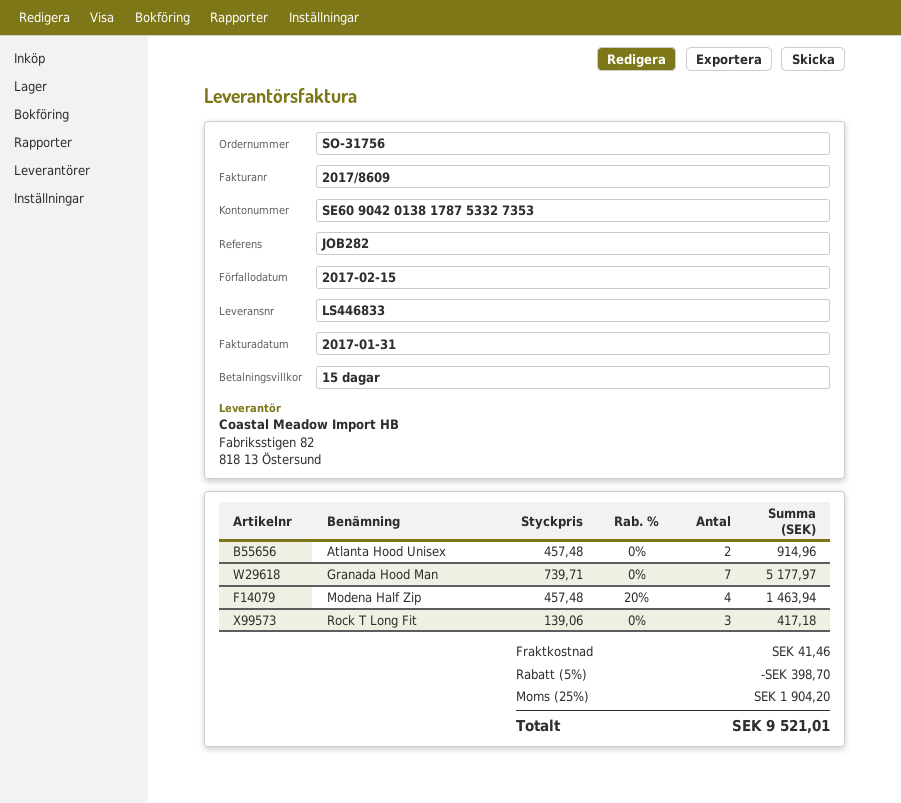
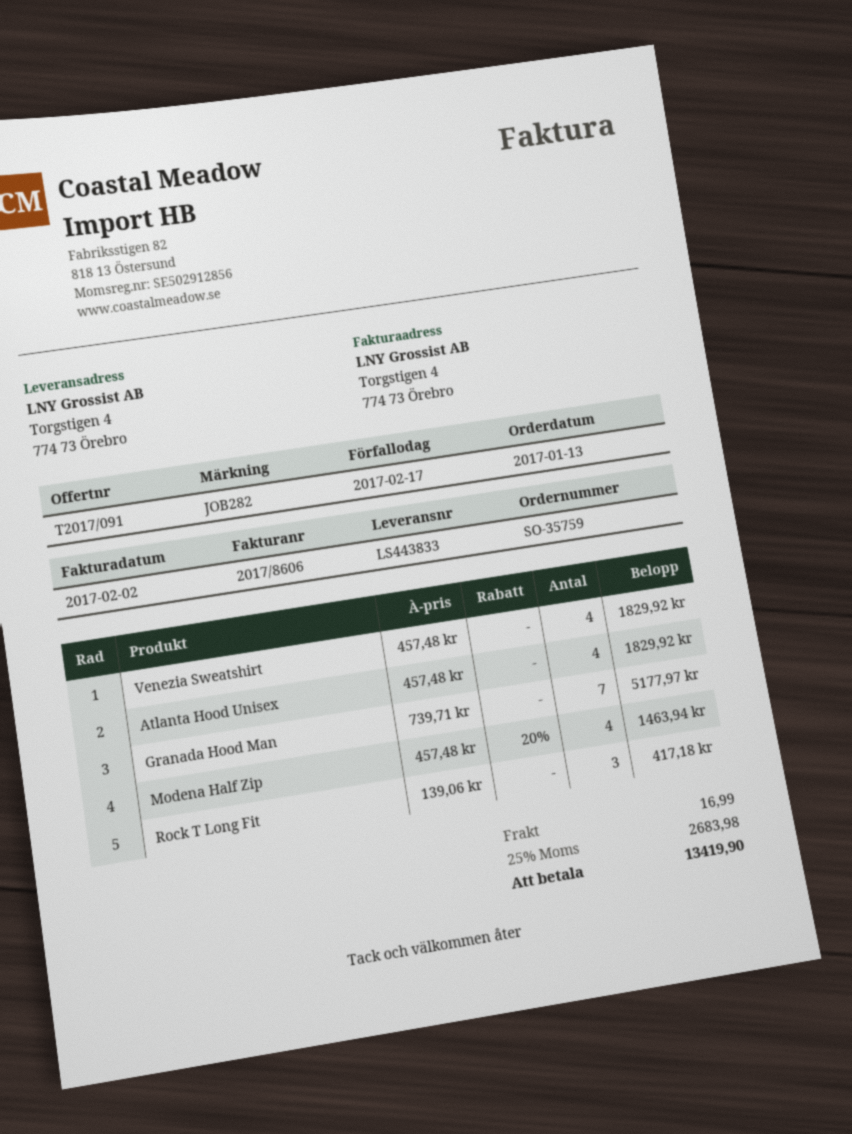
order number: SO-31756 -> SO-35759
delivery note number: LS446833 -> LS443833
invoice number: 2017/8609 -> 2017/8606
invoice date: 2017-01-31 -> 2017-02-02
due date: 2017-02-15 -> 2017-02-17
Atlanta Hood Unisex: 2 x 457.48 = 914.96 -> 4 x 457.48 = 1829.92
Venezia Sweatshirt: none -> 4 x 457.48 = 1829.92
discount: 5% = 398.70 -> none
shipping: 41.46 -> 16.99
tax: 25% = 1904.20 -> 25% = 2683.98
total: 9521.01 -> 13419.90

